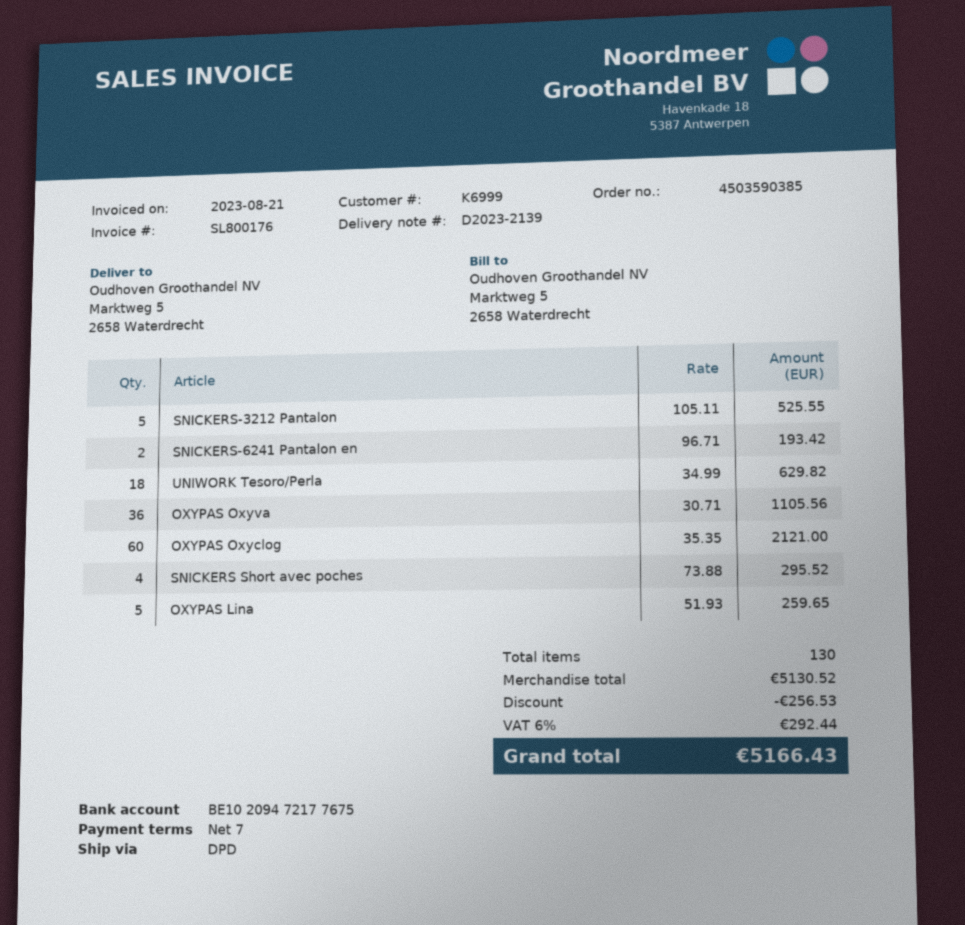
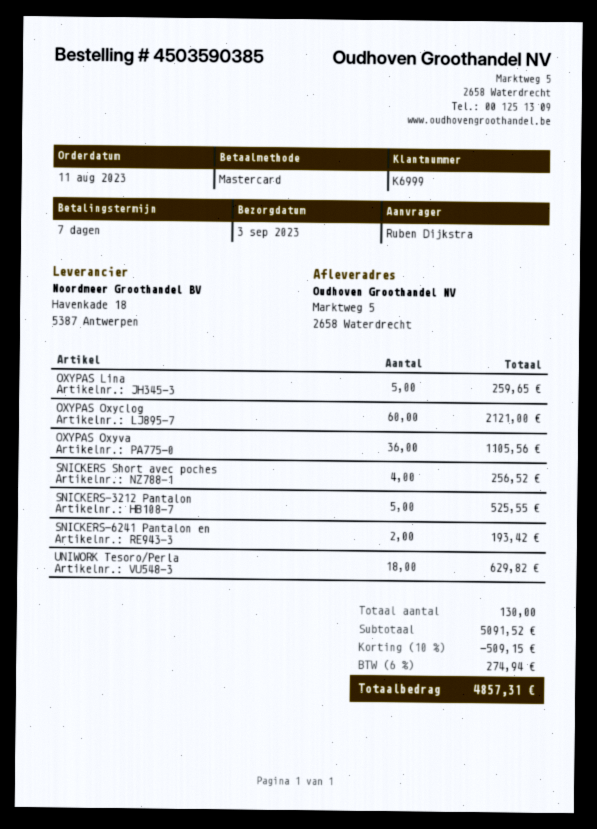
SNICKERS Short avec poches: 4 for 295.52 -> 4 for 256.52
subtotal: 5130.52 -> 5091.52
discount: 256.53 -> 509.15
tax: 6% = 292.44 -> 6% = 274.94
total: 5166.43 -> 4857.31

